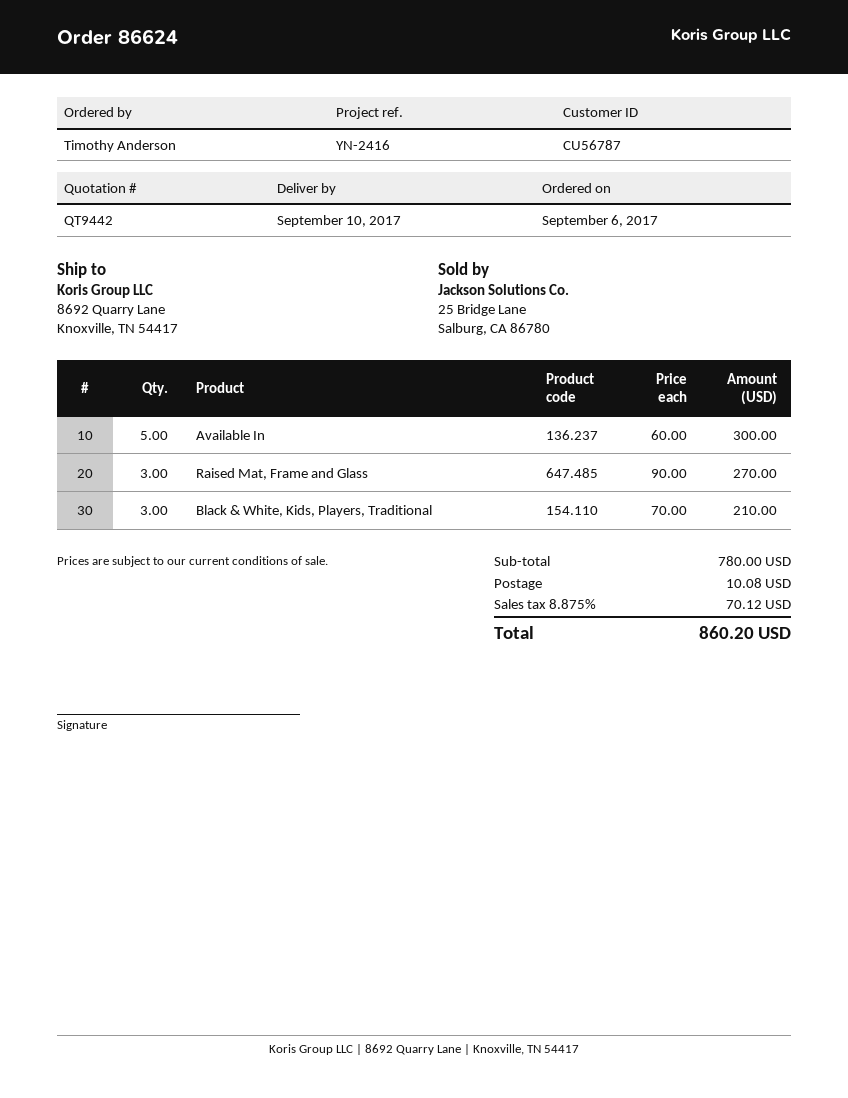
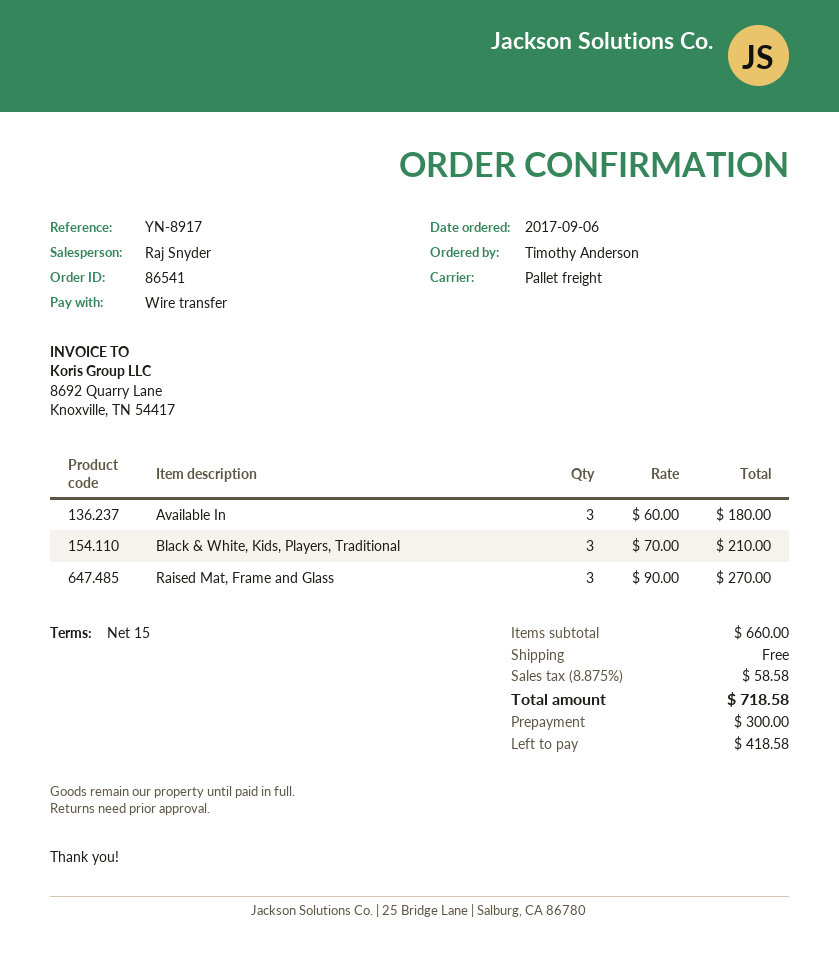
order number: 86624 -> 86541
reference: YN-2416 -> YN-8917
Available In: 5 x 60.00 = 300.00 -> 3 x 60.00 = 180.00
subtotal: 780.00 -> 660.00
shipping: 10.08 -> 0.00
tax: 8.875% = 70.12 -> 8.875% = 58.58
total: 860.20 -> 718.58

